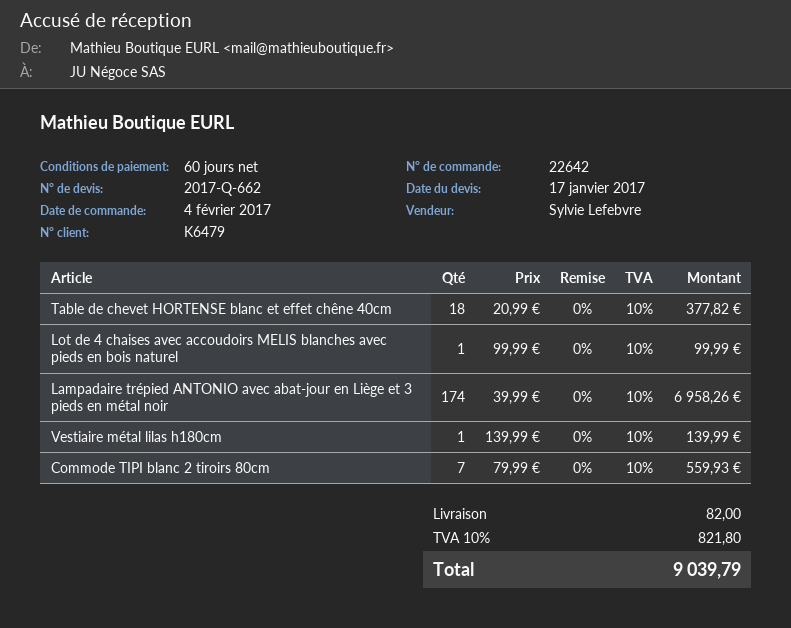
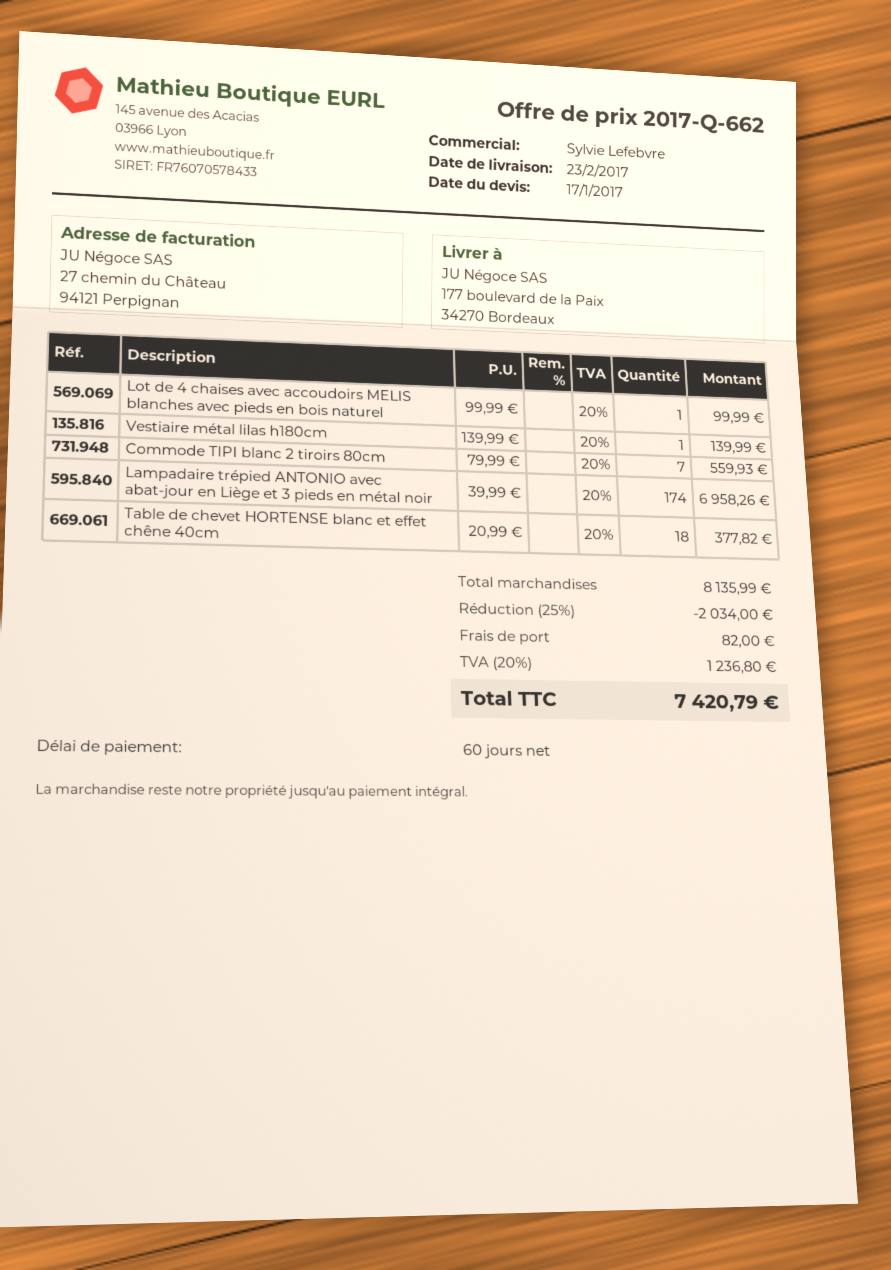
discount: none -> 25% = 2034.00
tax: 10% = 821.80 -> 20% = 1236.80
total: 9039.79 -> 7420.79

